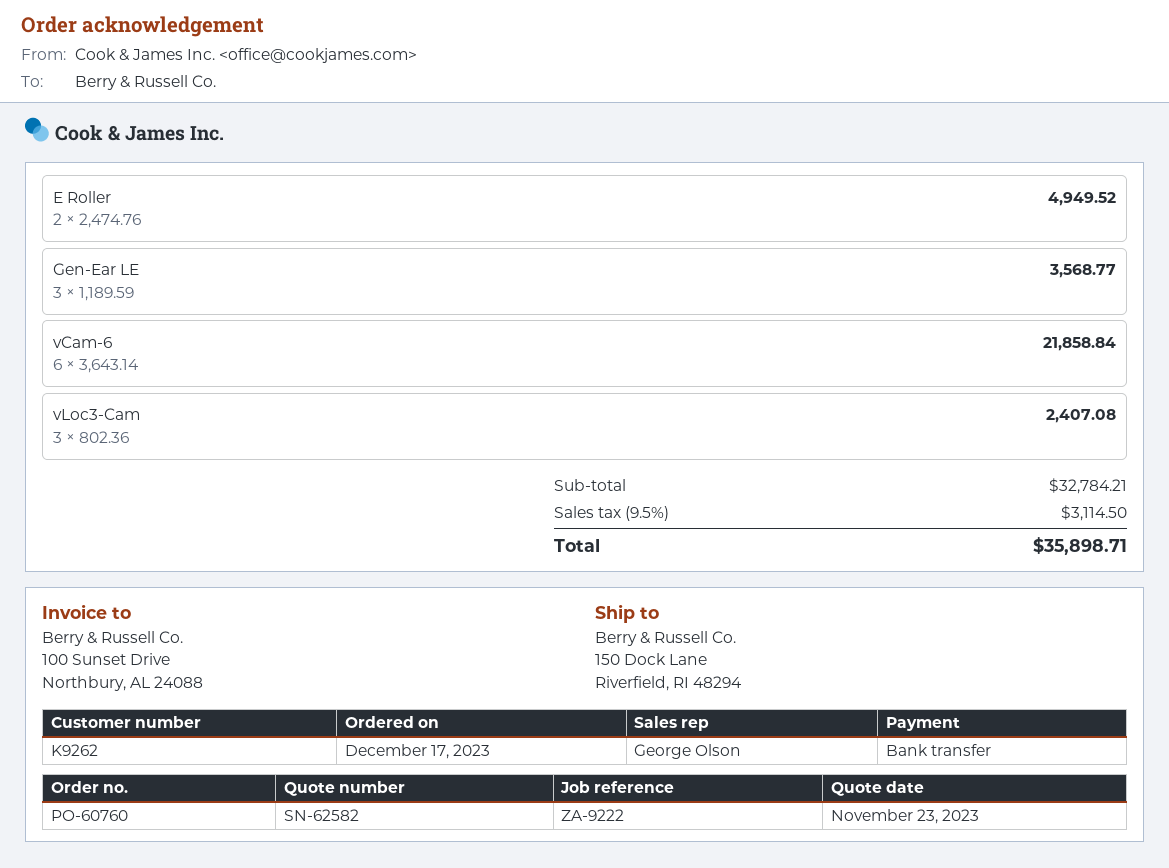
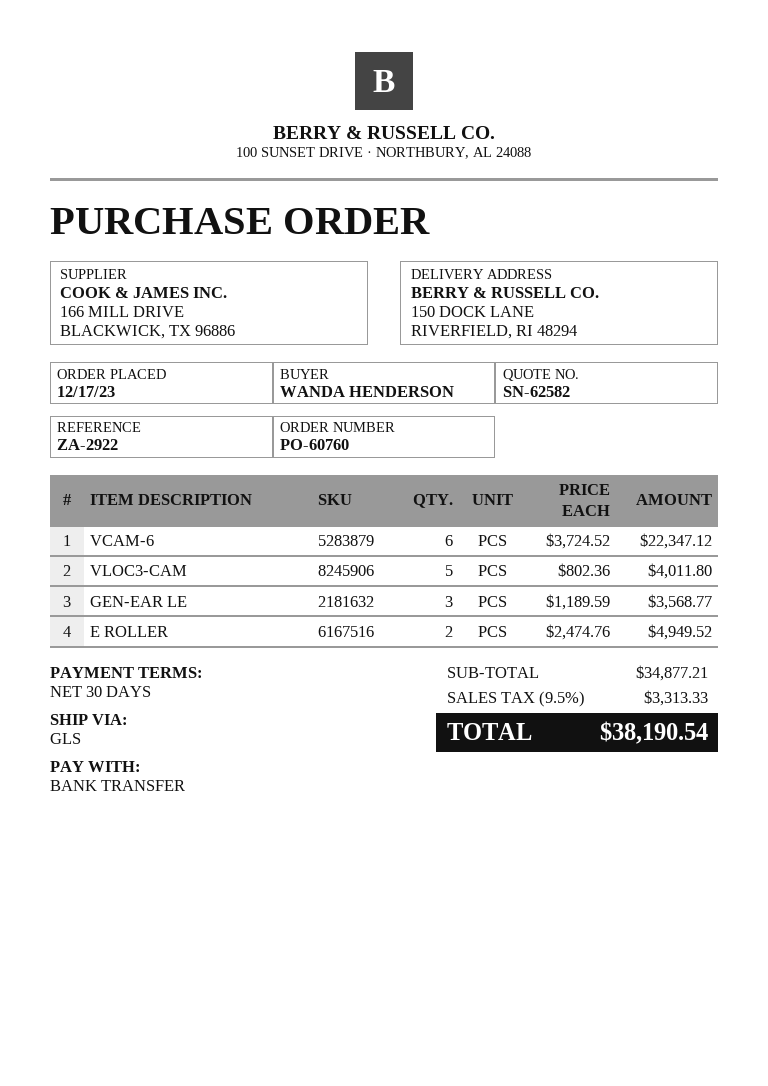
reference: ZA-9222 -> ZA-2922
vCam-6: 6 x 3643.14 = 21858.84 -> 6 x 3724.52 = 22347.12
vLoc3-Cam: 3 x 802.36 = 2407.08 -> 5 x 802.36 = 4011.80
subtotal: 32784.21 -> 34877.21
tax: 9.5% = 3114.50 -> 9.5% = 3313.33
total: 35898.71 -> 38190.54

